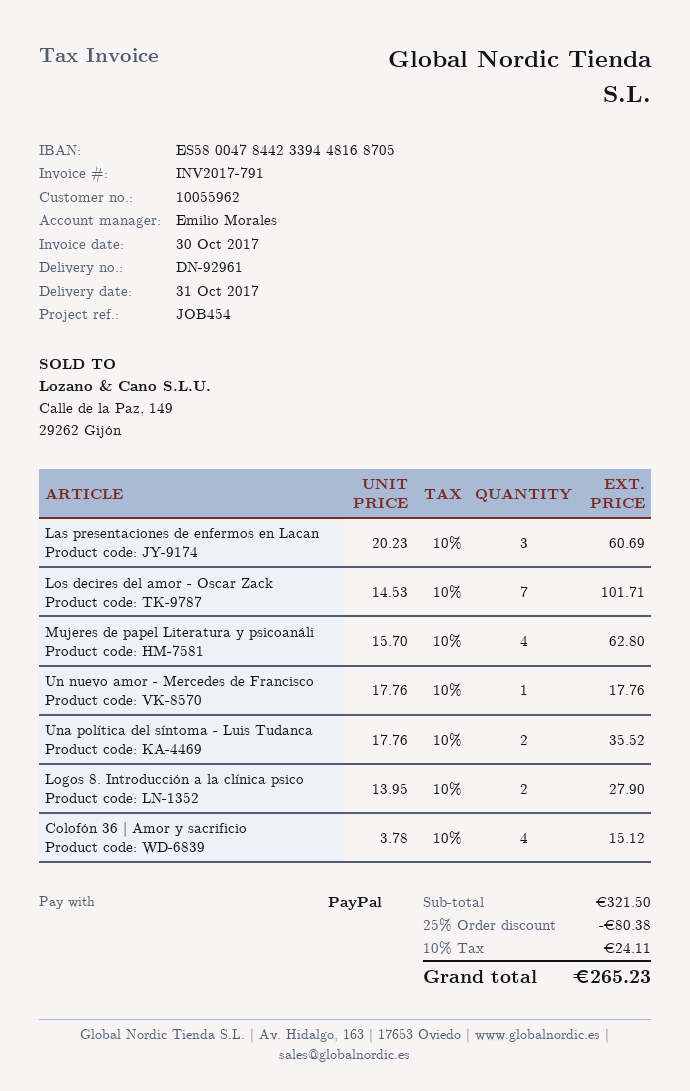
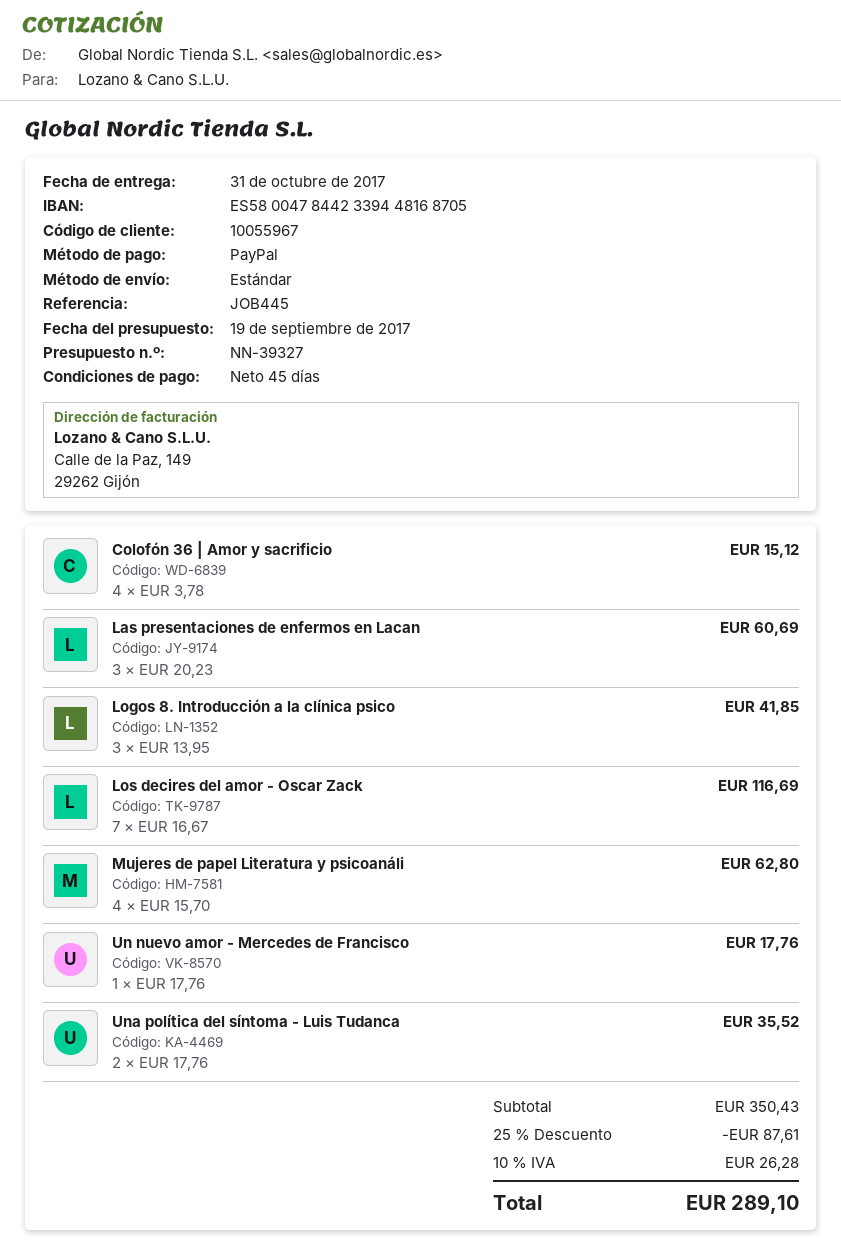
customer number: 10055962 -> 10055967
reference: JOB454 -> JOB445
Los decires del amor - Oscar Zack: 7 x 14.53 = 101.71 -> 7 x 16.67 = 116.69
Logos 8. Introducción a la clínica psico: 2 x 13.95 = 27.90 -> 3 x 13.95 = 41.85
subtotal: 321.50 -> 350.43
discount: 25% = 80.38 -> 25% = 87.61
tax: 10% = 24.11 -> 10% = 26.28
total: 265.23 -> 289.10

